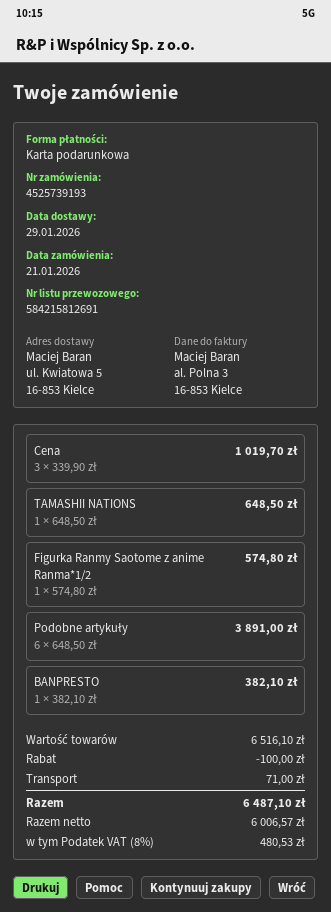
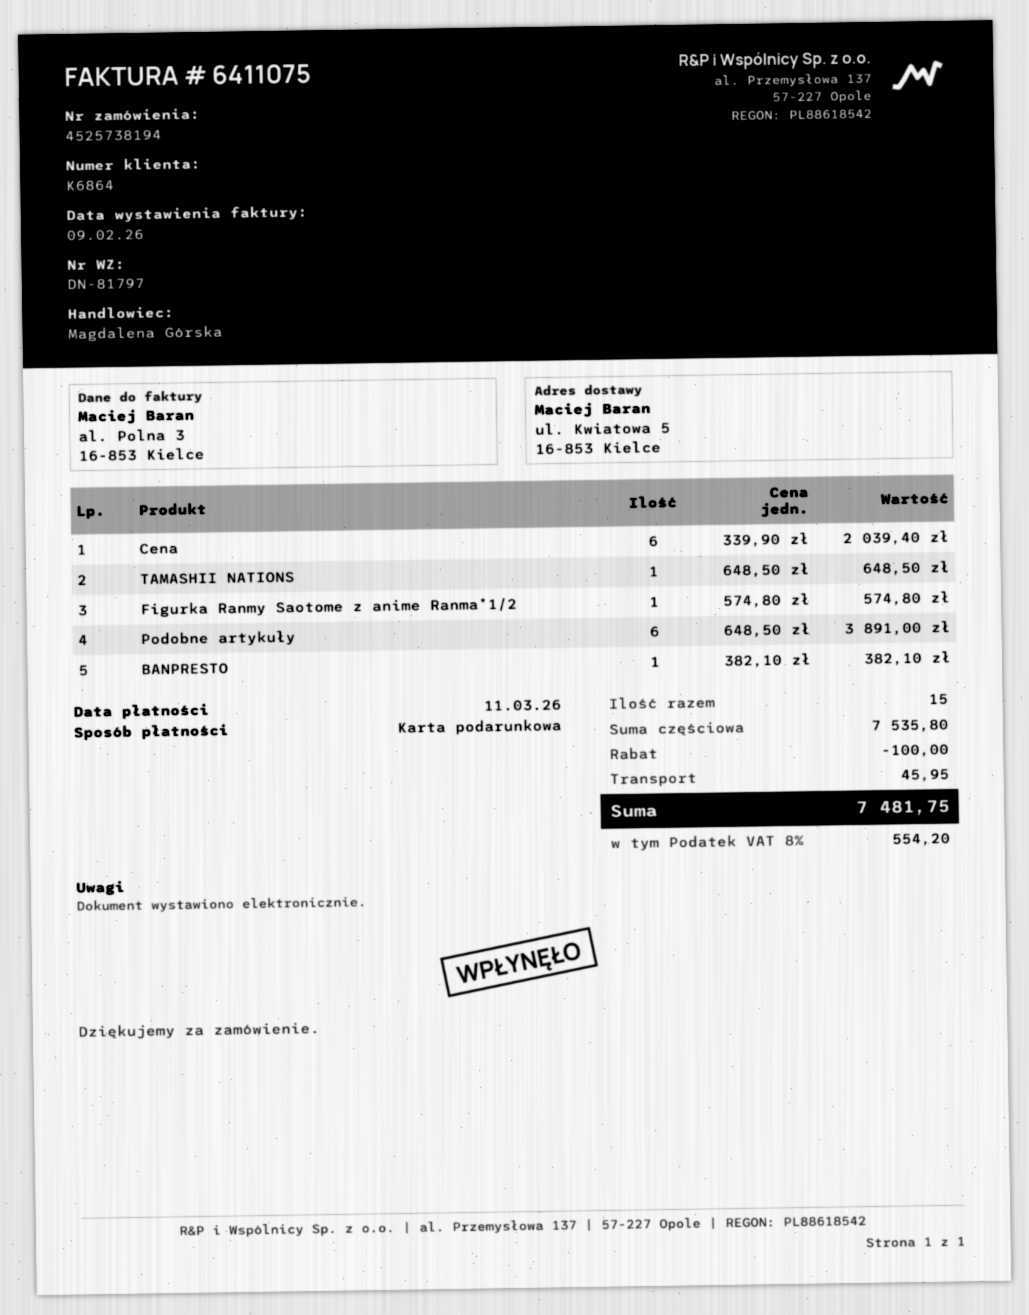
order number: 4525739193 -> 4525738194
Cena: 3 x 339.90 = 1019.70 -> 6 x 339.90 = 2039.40
subtotal: 6516.10 -> 7535.80
shipping: 71.00 -> 45.95
tax: 8% = 480.53 -> 8% = 554.20
total: 6487.10 -> 7481.75

